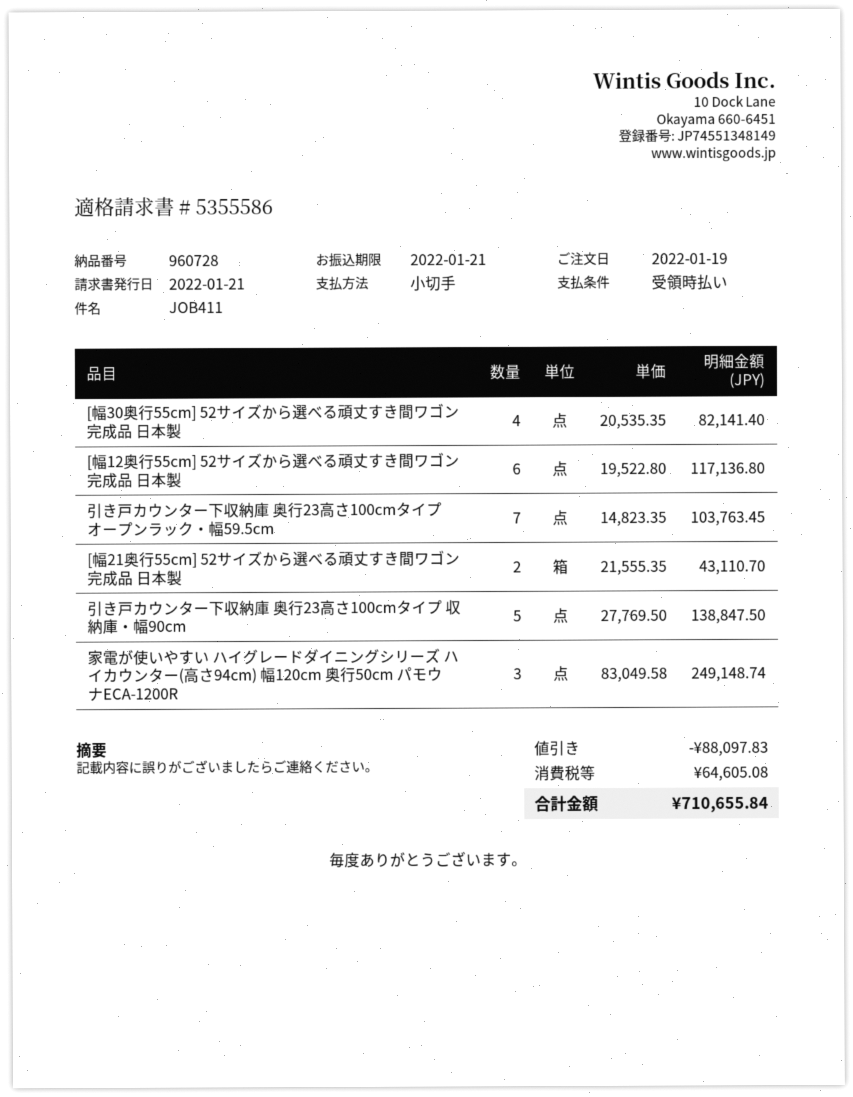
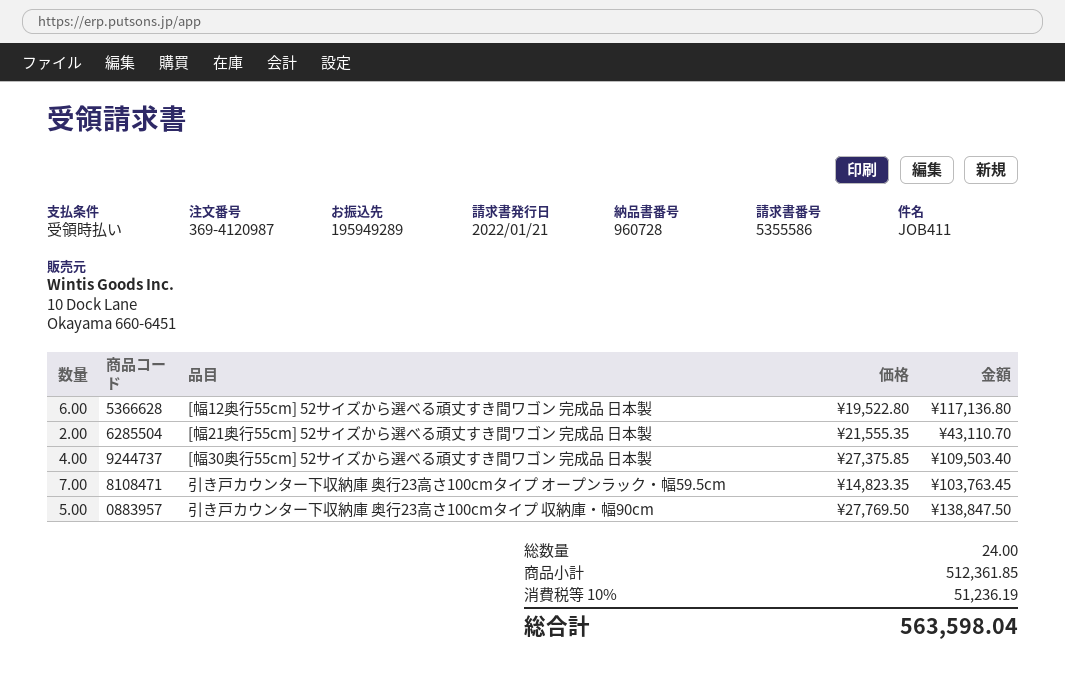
[幅30奥行55cm] 52サイズから選べる頑丈すき間ワゴン 完成品 日本製: 4 x 20535.35 = 82141.40 -> 4 x 27375.85 = 109503.40
家電が使いやすい ハイグレードダイニングシリーズ ハイカウンター(高さ94cm) 幅120cm 奥行50cm パモウナECA-1200R: 3 x 83049.58 = 249148.74 -> none
discount: 88097.83 -> none
tax: 64605.08 -> 51236.19
total: 710655.84 -> 563598.04

